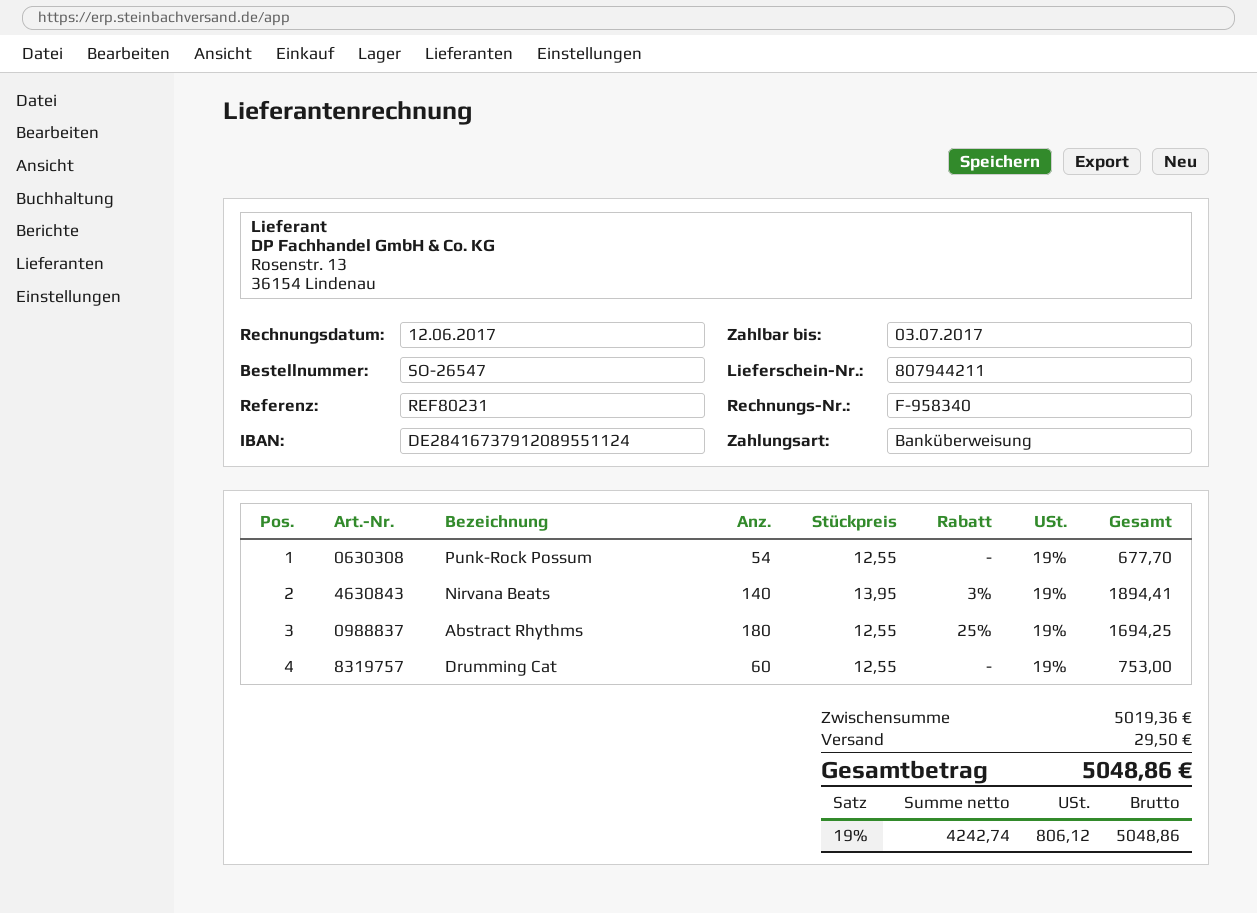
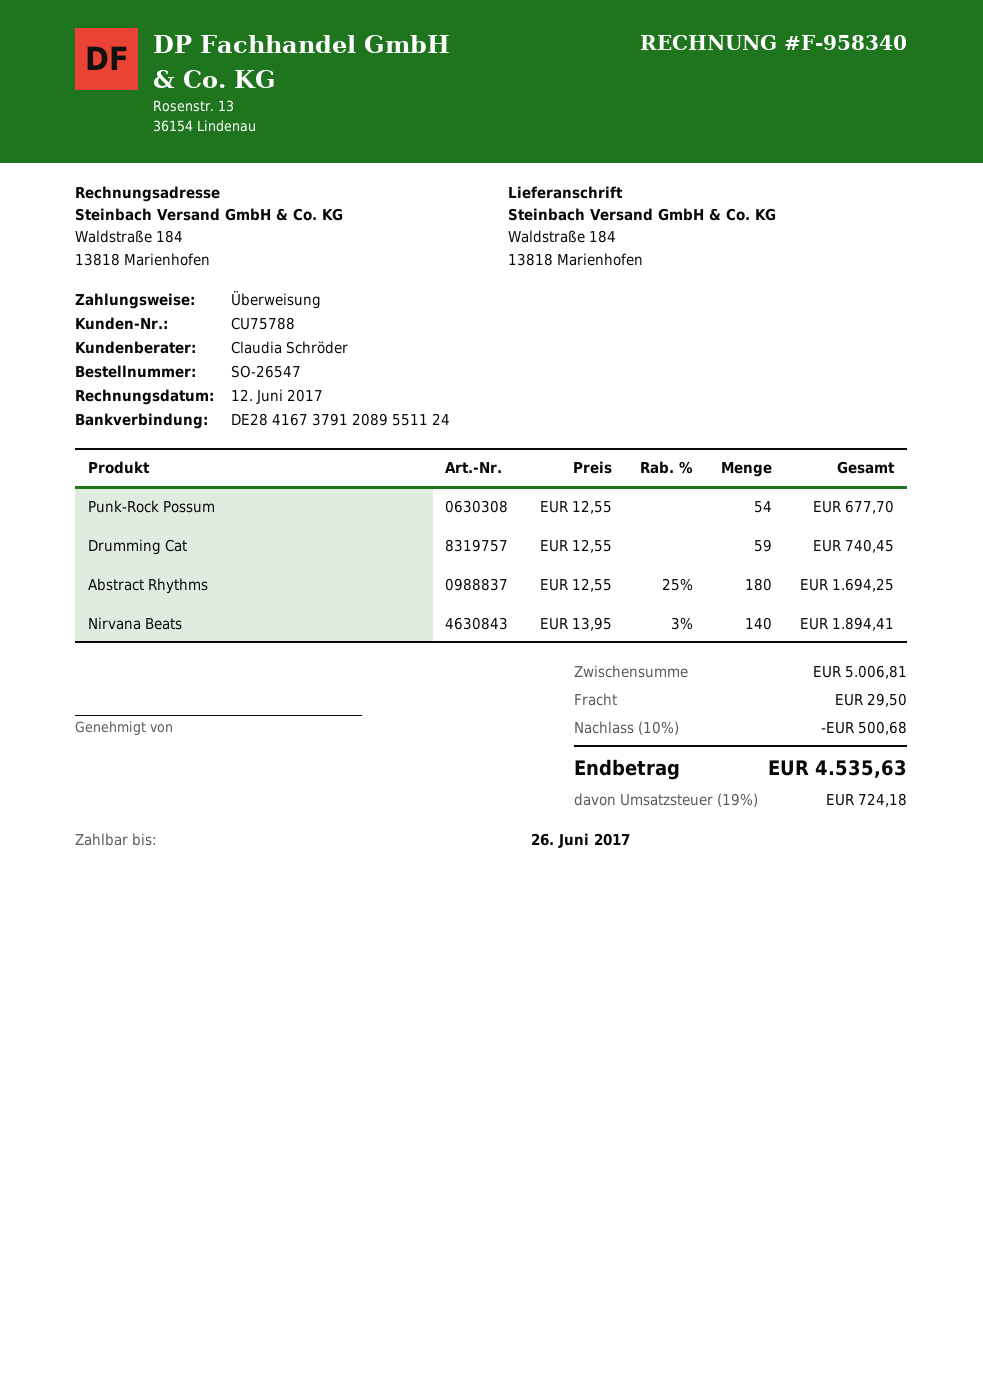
due date: 2017-07-03 -> 2017-06-26
Drumming Cat: 60 x 12.55 = 753.00 -> 59 x 12.55 = 740.45
subtotal: 5019.36 -> 5006.81
discount: none -> 10% = 500.68
tax: 19% = 806.12 -> 19% = 724.18
total: 5048.86 -> 4535.63

